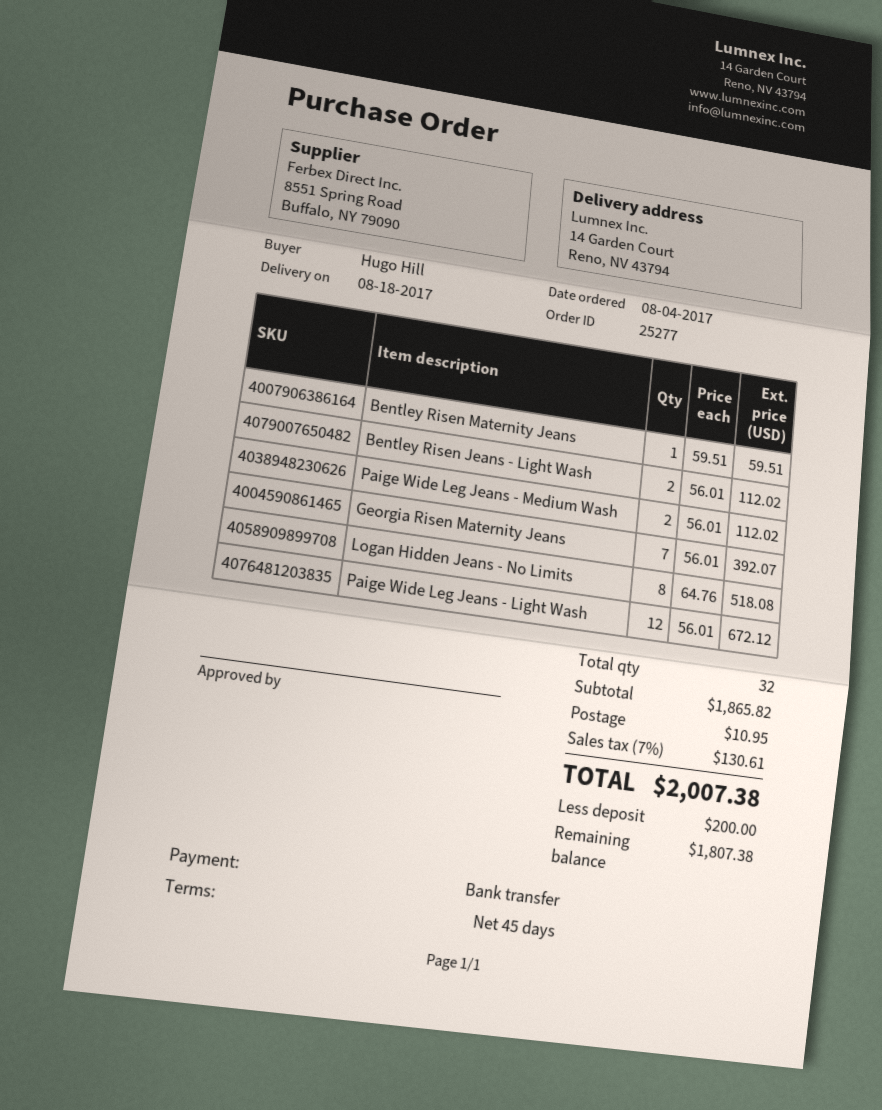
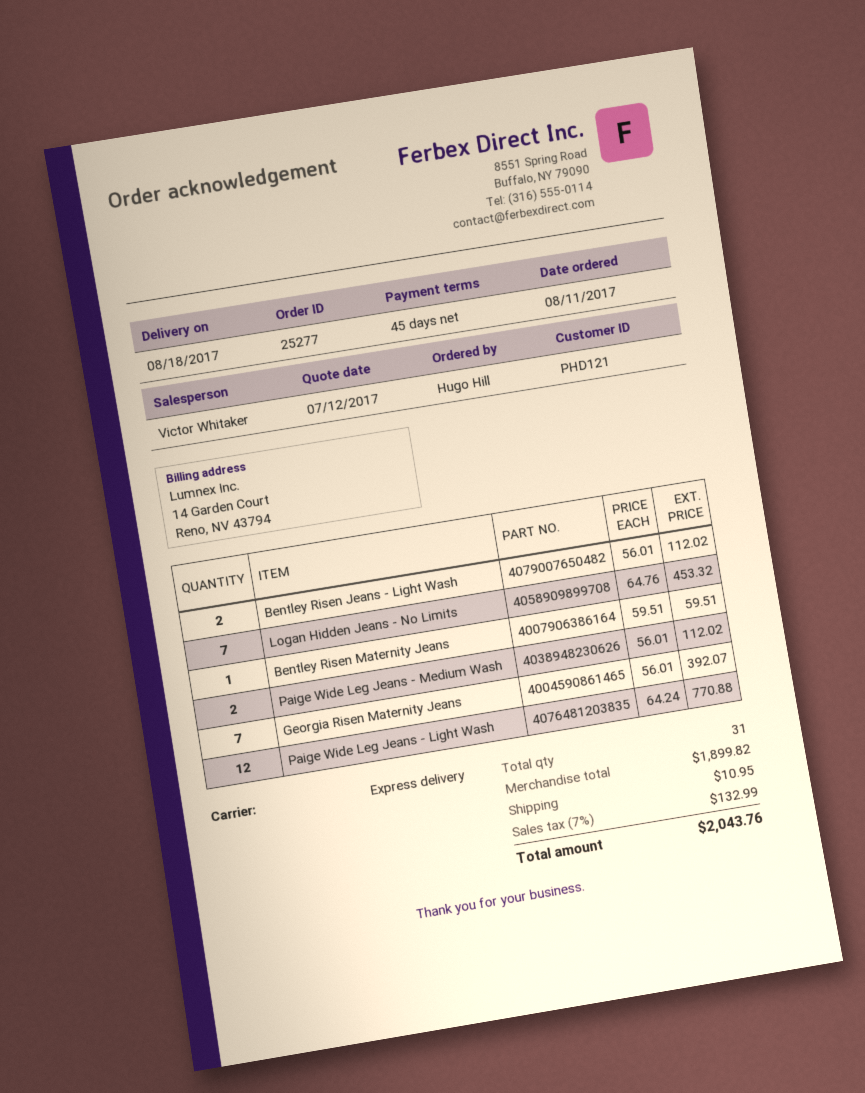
order date: 2017-08-04 -> 2017-08-11
Logan Hidden Jeans - No Limits: 8 x 64.76 = 518.08 -> 7 x 64.76 = 453.32
Paige Wide Leg Jeans - Light Wash: 12 x 56.01 = 672.12 -> 12 x 64.24 = 770.88
total quantity: 32 -> 31
subtotal: 1865.82 -> 1899.82
tax: 7% = 130.61 -> 7% = 132.99
total: 2007.38 -> 2043.76

